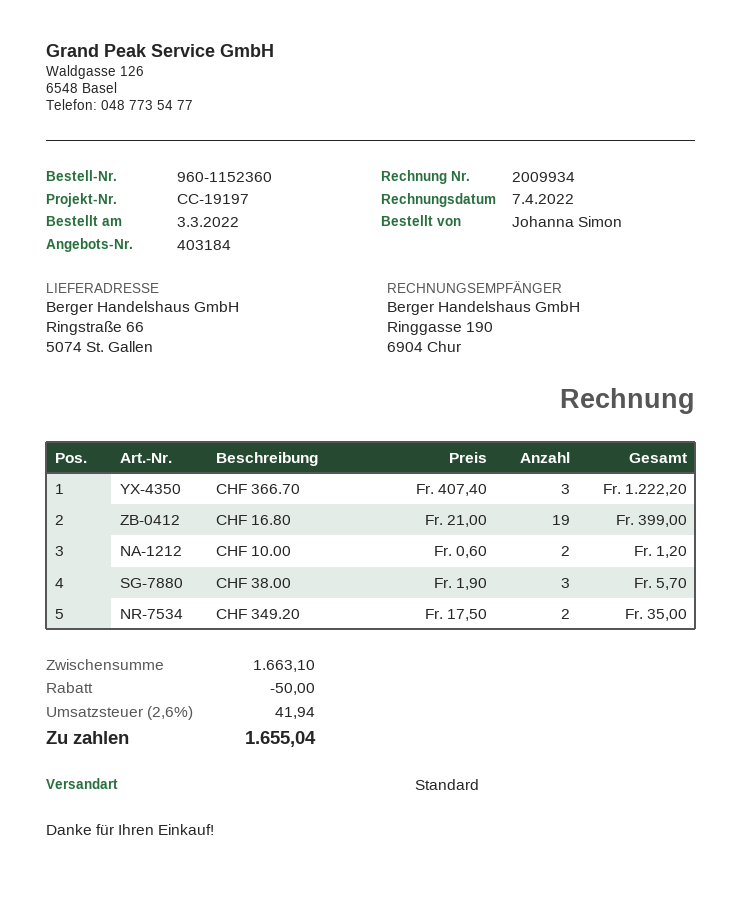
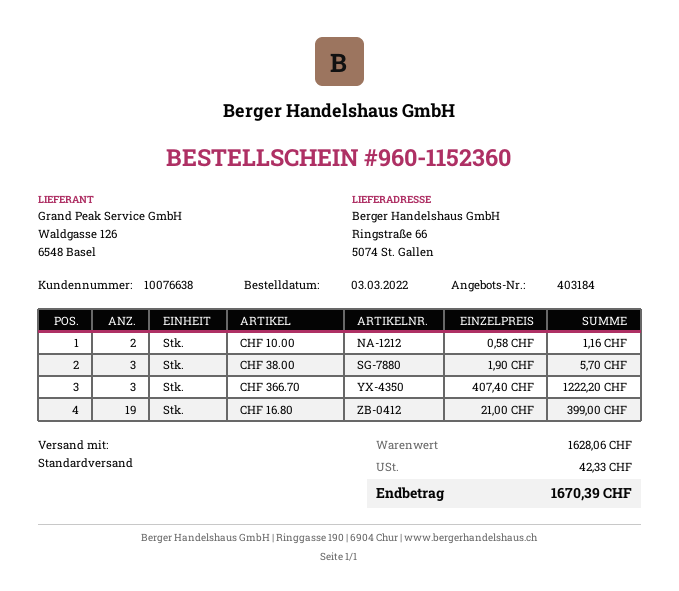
CHF 10.00: 2 x 0.60 = 1.20 -> 2 x 0.58 = 1.16
CHF 349.20: 2 x 17.50 = 35.00 -> none
subtotal: 1663.10 -> 1628.06
discount: 50.00 -> none
tax: 41.94 -> 42.33
total: 1655.04 -> 1670.39

